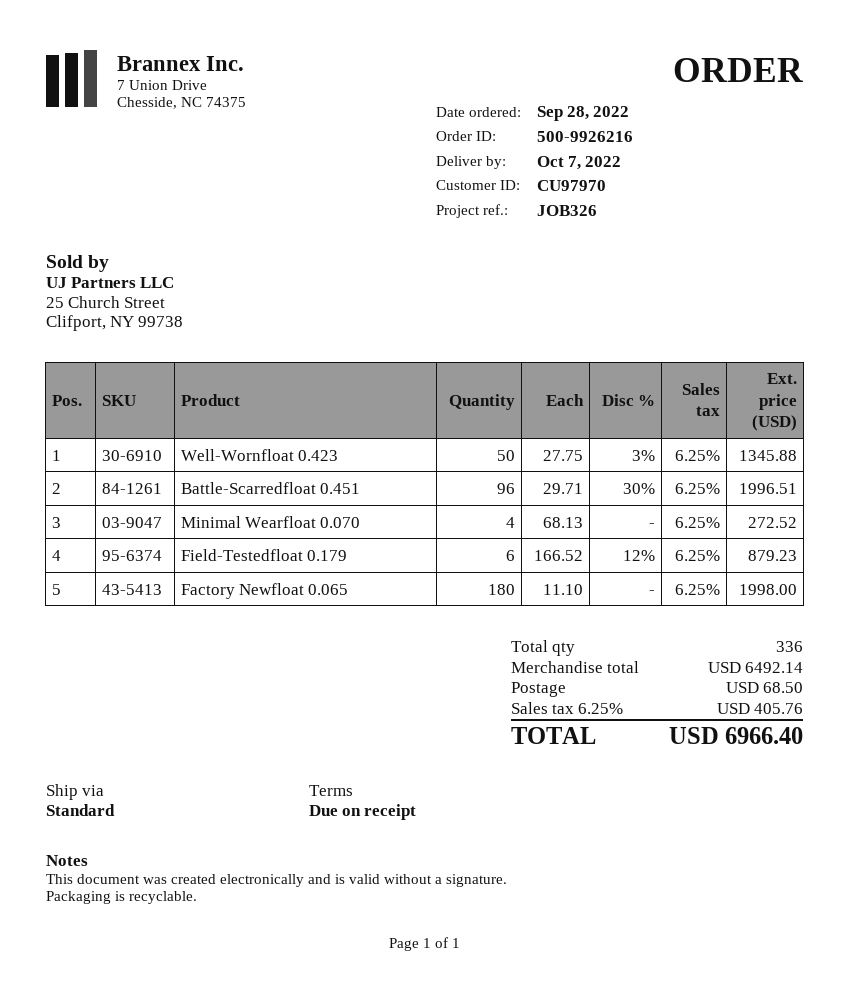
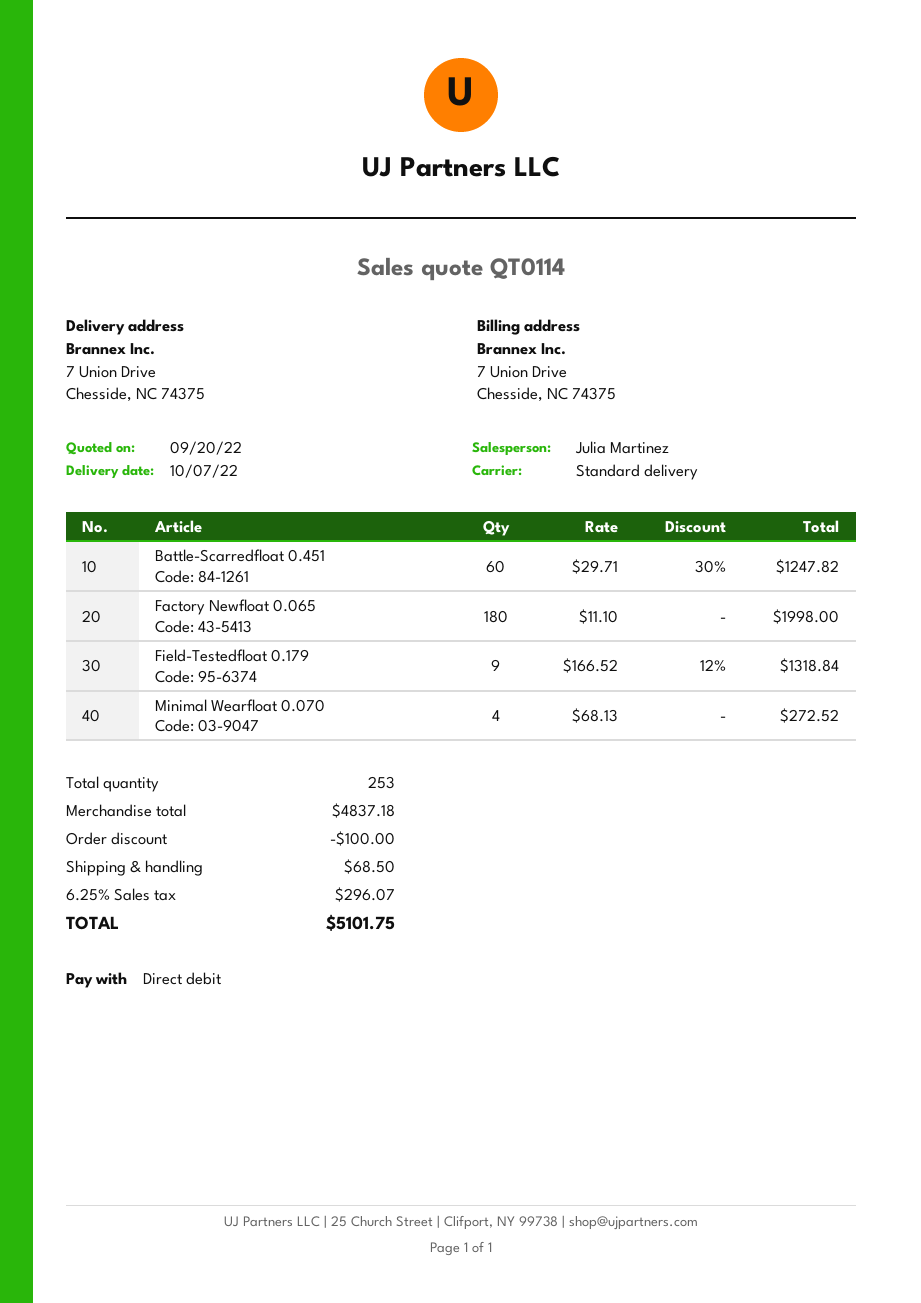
Well-Wornfloat 0.423: 50 x 27.75 - 3% = 1345.88 -> none
Battle-Scarredfloat 0.451: 96 x 29.71 - 30% = 1996.51 -> 60 x 29.71 - 30% = 1247.82
Field-Testedfloat 0.179: 6 x 166.52 - 12% = 879.23 -> 9 x 166.52 - 12% = 1318.84
total quantity: 336 -> 253
subtotal: 6492.14 -> 4837.18
discount: none -> 100.00
tax: 6.25% = 405.76 -> 6.25% = 296.07
total: 6966.40 -> 5101.75

